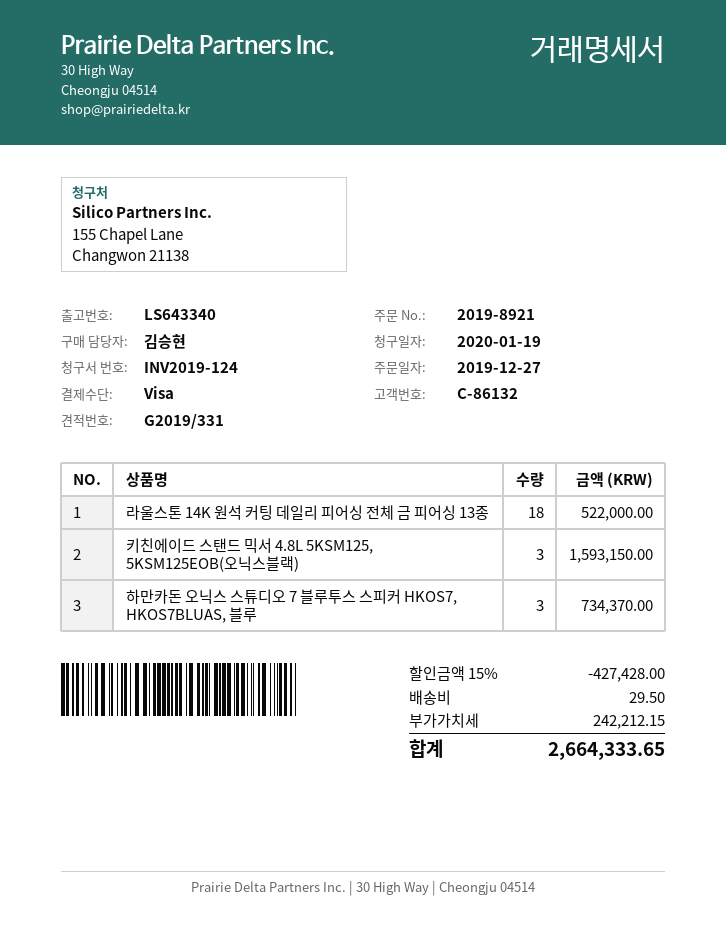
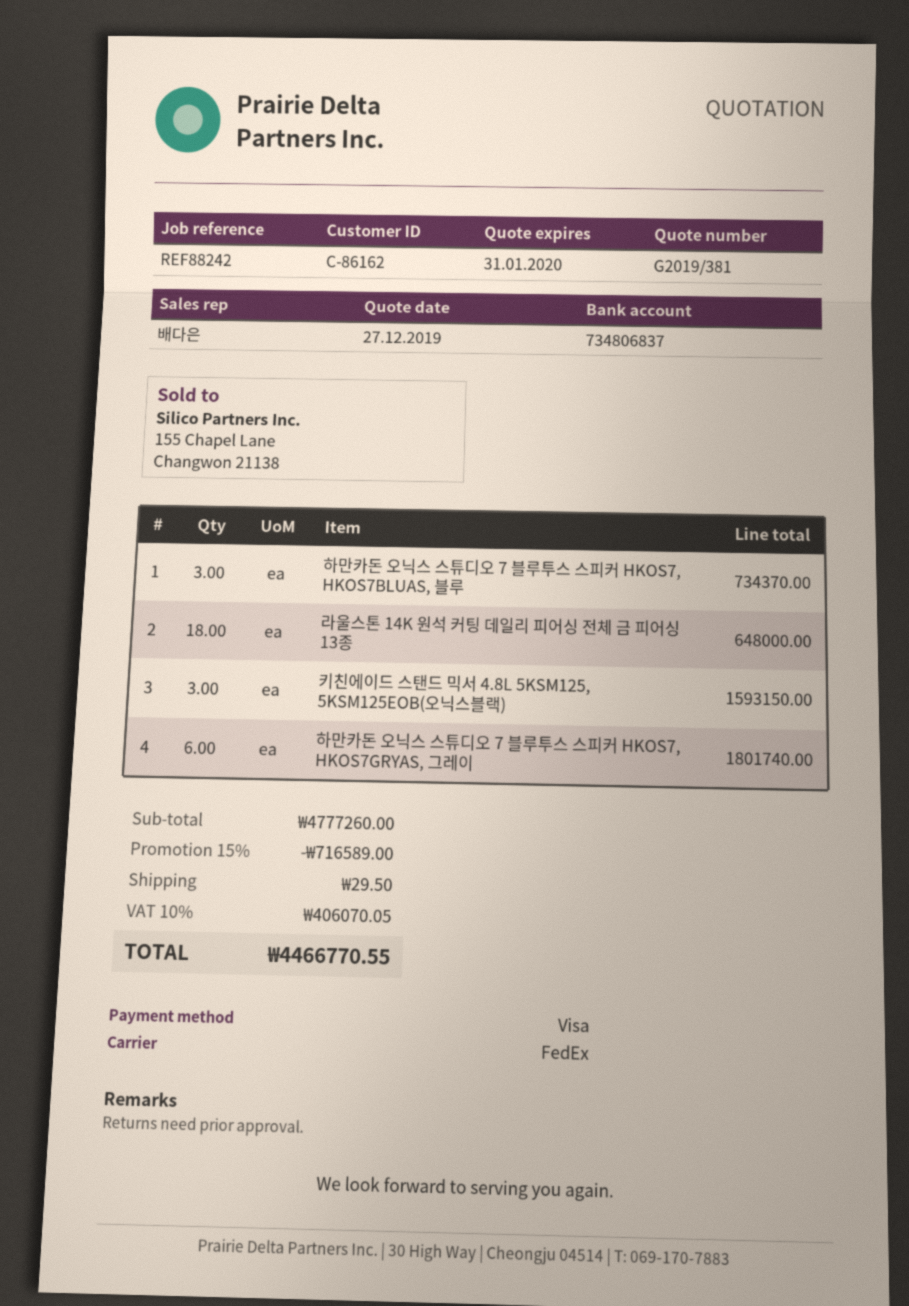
quote number: G2019/331 -> G2019/381
customer number: C-86132 -> C-86162
라울스톤 14K 원석 커팅 데일리 피어싱 전체 금 피어싱 13종: 18 for 522000.00 -> 18 for 648000.00
하만카돈 오닉스 스튜디오 7 블루투스 스피커 HKOS7, HKOS7GRYAS, 그레이: none -> 6 for 1801740.00
discount: 15% = 427428.00 -> 15% = 716589.00
tax: 242212.15 -> 406070.05
total: 2664333.65 -> 4466770.55

